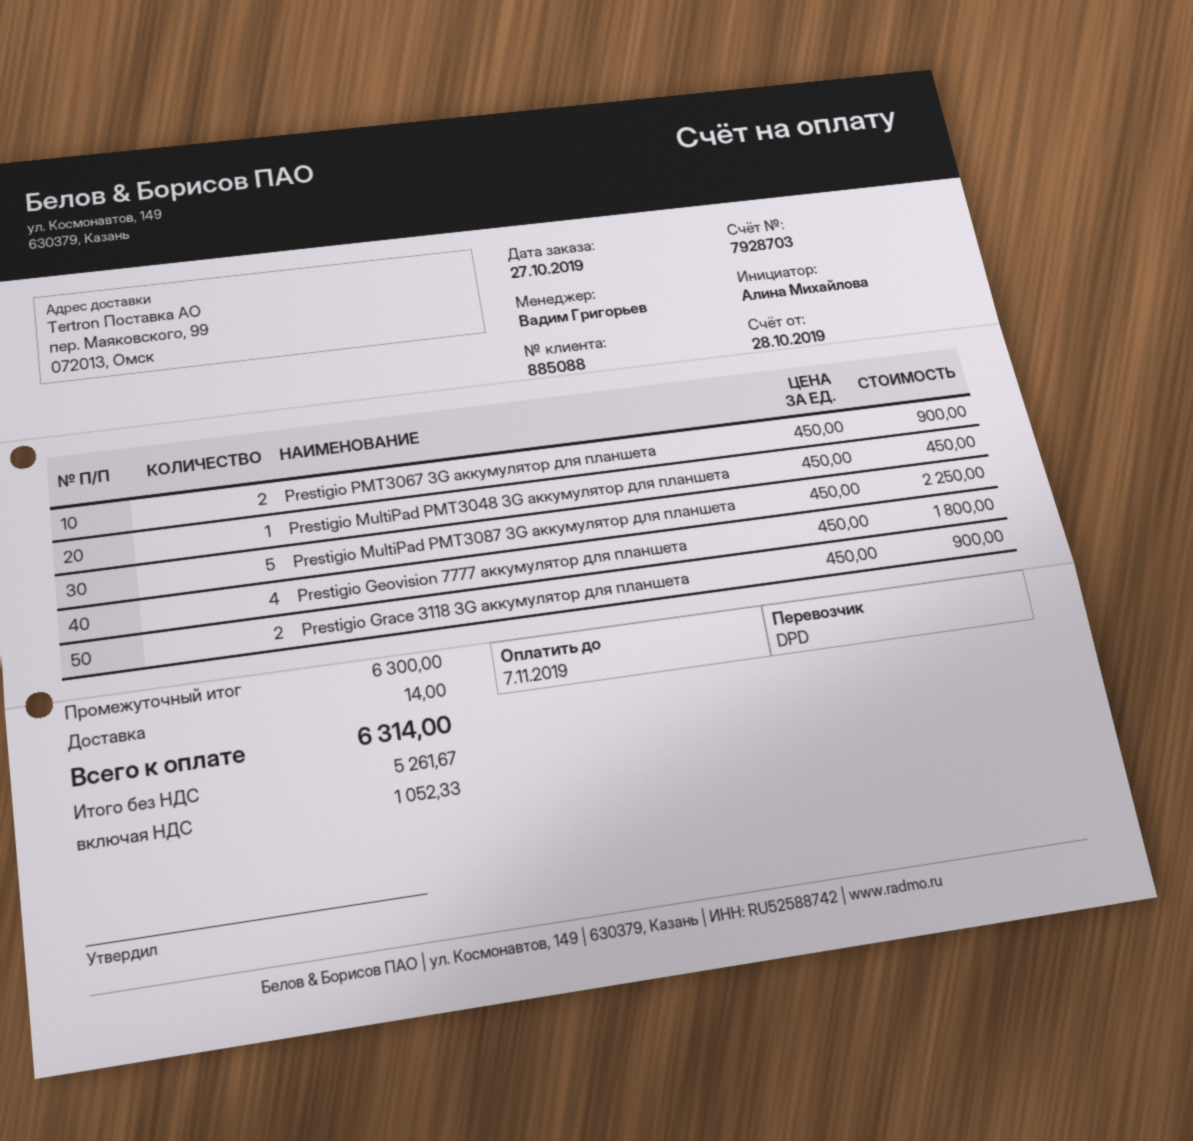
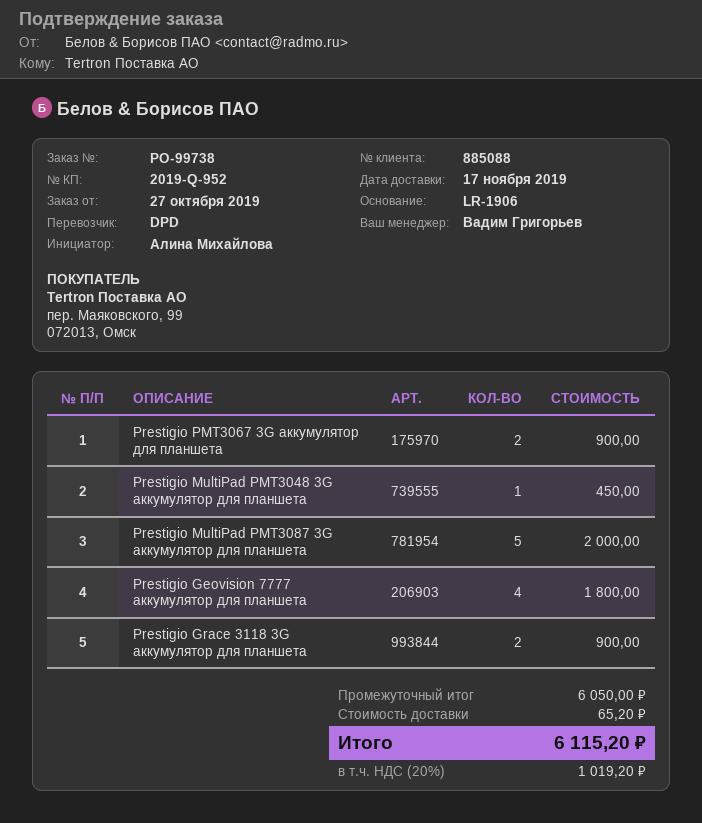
Prestigio MultiPad PMT3087 3G аккумулятор для планшета: 5 for 2250.00 -> 5 for 2000.00
subtotal: 6300.00 -> 6050.00
shipping: 14.00 -> 65.20
tax: 1052.33 -> 1019.20
total: 6314.00 -> 6115.20

